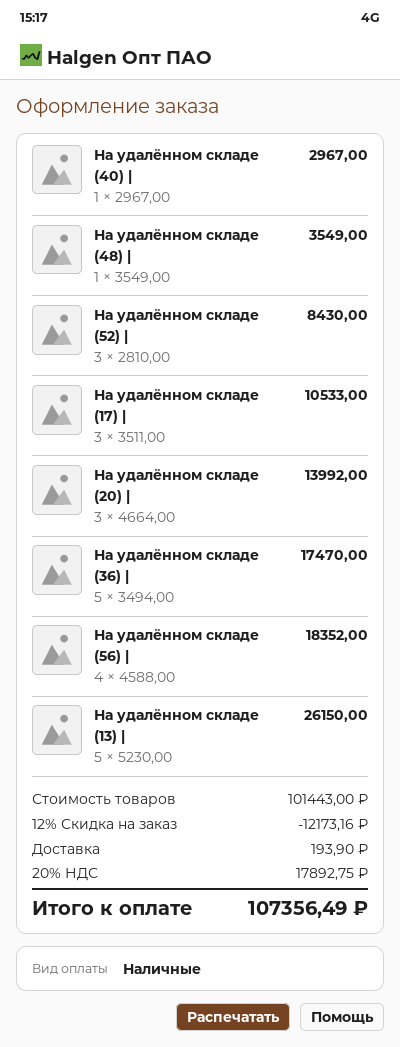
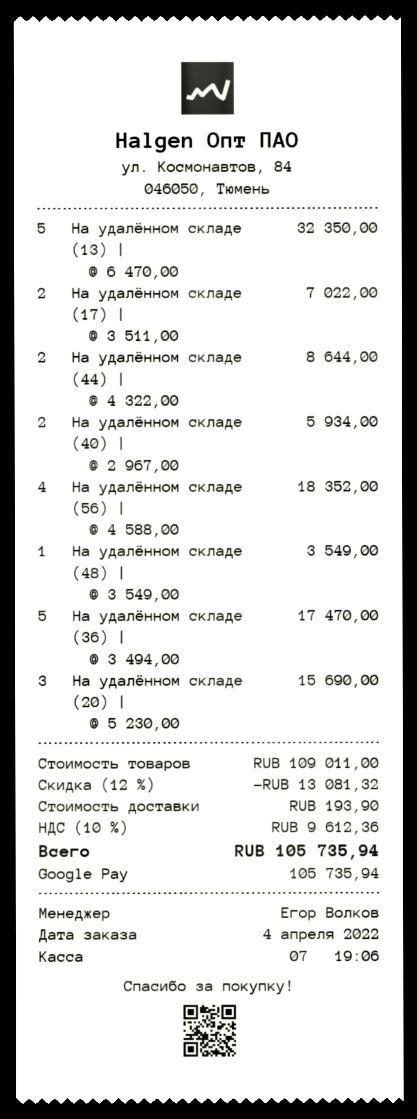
payment method: cash -> Google Pay
На удалённом складе (40) |: 1 x 2967.00 = 2967.00 -> 2 x 2967.00 = 5934.00
На удалённом складе (52) |: 3 x 2810.00 = 8430.00 -> none
На удалённом складе (17) |: 3 x 3511.00 = 10533.00 -> 2 x 3511.00 = 7022.00
На удалённом складе (20) |: 3 x 4664.00 = 13992.00 -> 3 x 5230.00 = 15690.00
На удалённом складе (13) |: 5 x 5230.00 = 26150.00 -> 5 x 6470.00 = 32350.00
На удалённом складе (44) |: none -> 2 x 4322.00 = 8644.00
subtotal: 101443.00 -> 109011.00
discount: 12% = 12173.16 -> 12% = 13081.32
tax: 20% = 17892.75 -> 10% = 9612.36
total: 107356.49 -> 105735.94

